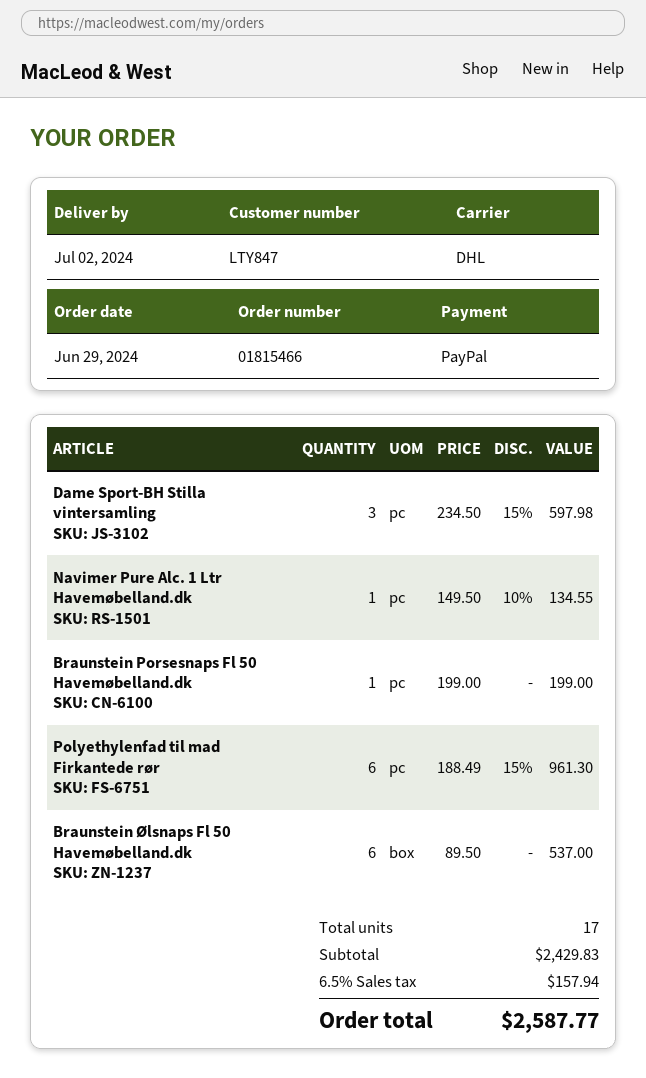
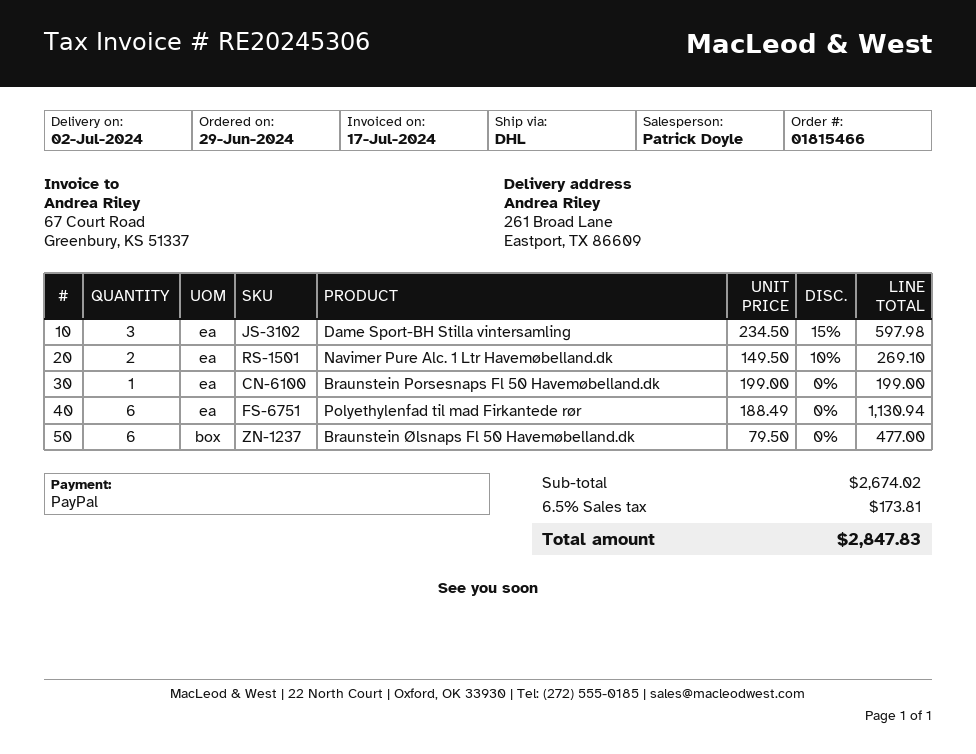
Navimer Pure Alc. 1 Ltr Havemøbelland.dk: 1 x 149.50 - 10% = 134.55 -> 2 x 149.50 - 10% = 269.10
Polyethylenfad til mad Firkantede rør: 6 x 188.49 - 15% = 961.30 -> 6 x 188.49 = 1130.94
Braunstein Ølsnaps Fl 50 Havemøbelland.dk: 6 x 89.50 = 537.00 -> 6 x 79.50 = 477.00
subtotal: 2429.83 -> 2674.02
tax: 6.5% = 157.94 -> 6.5% = 173.81
total: 2587.77 -> 2847.83

